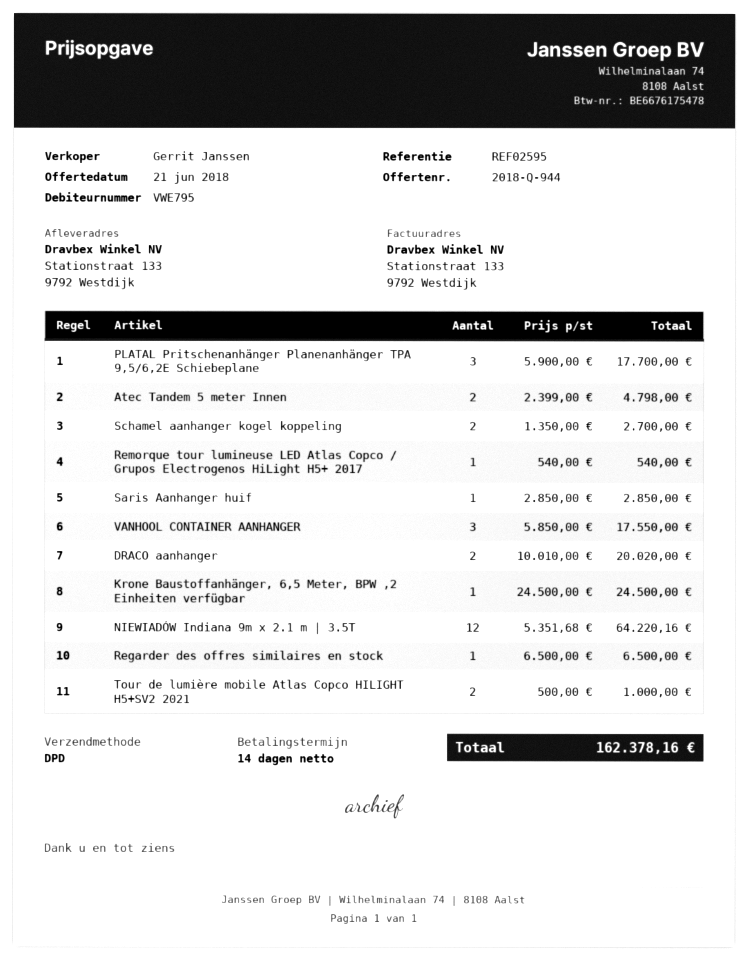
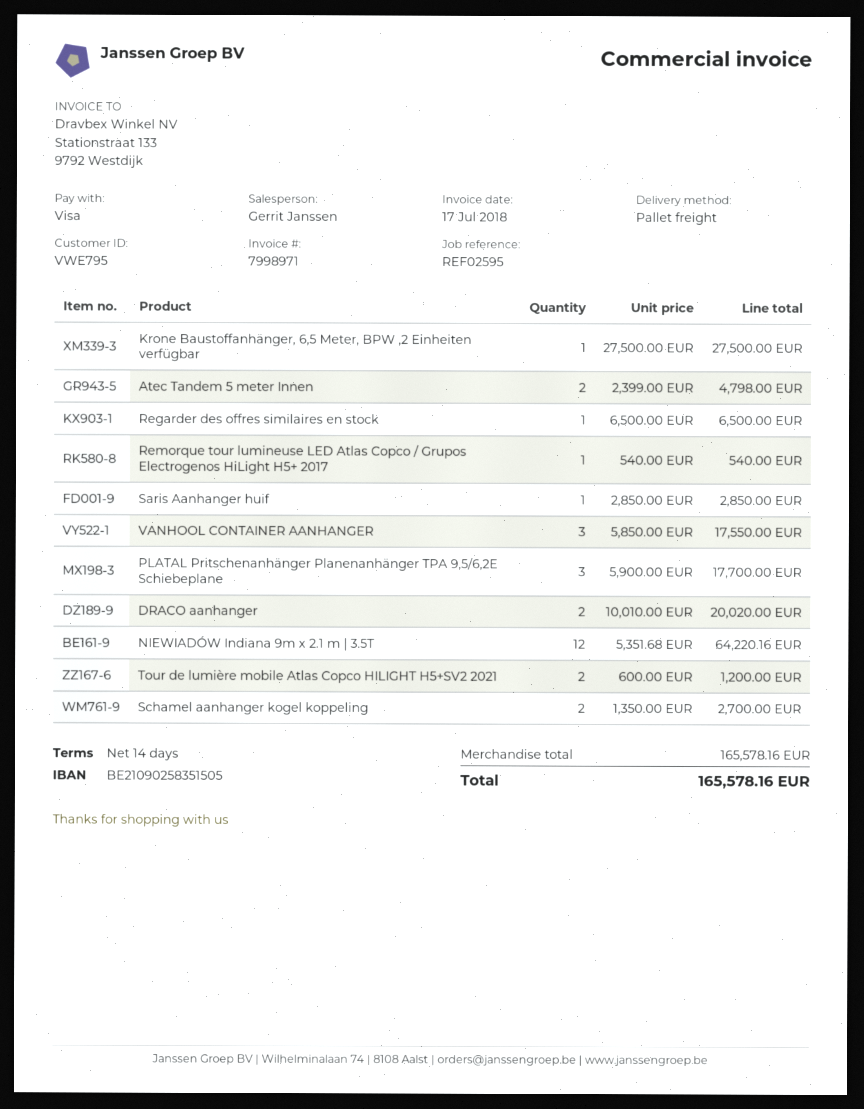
shipping method: DPD -> pallet freight
Krone Baustoffanhänger, 6,5 Meter, BPW ,2 Einheiten verfügbar: 1 x 24500.00 = 24500.00 -> 1 x 27500.00 = 27500.00
Tour de lumière mobile Atlas Copco HILIGHT H5+SV2 2021: 2 x 500.00 = 1000.00 -> 2 x 600.00 = 1200.00
total: 162378.16 -> 165578.16

